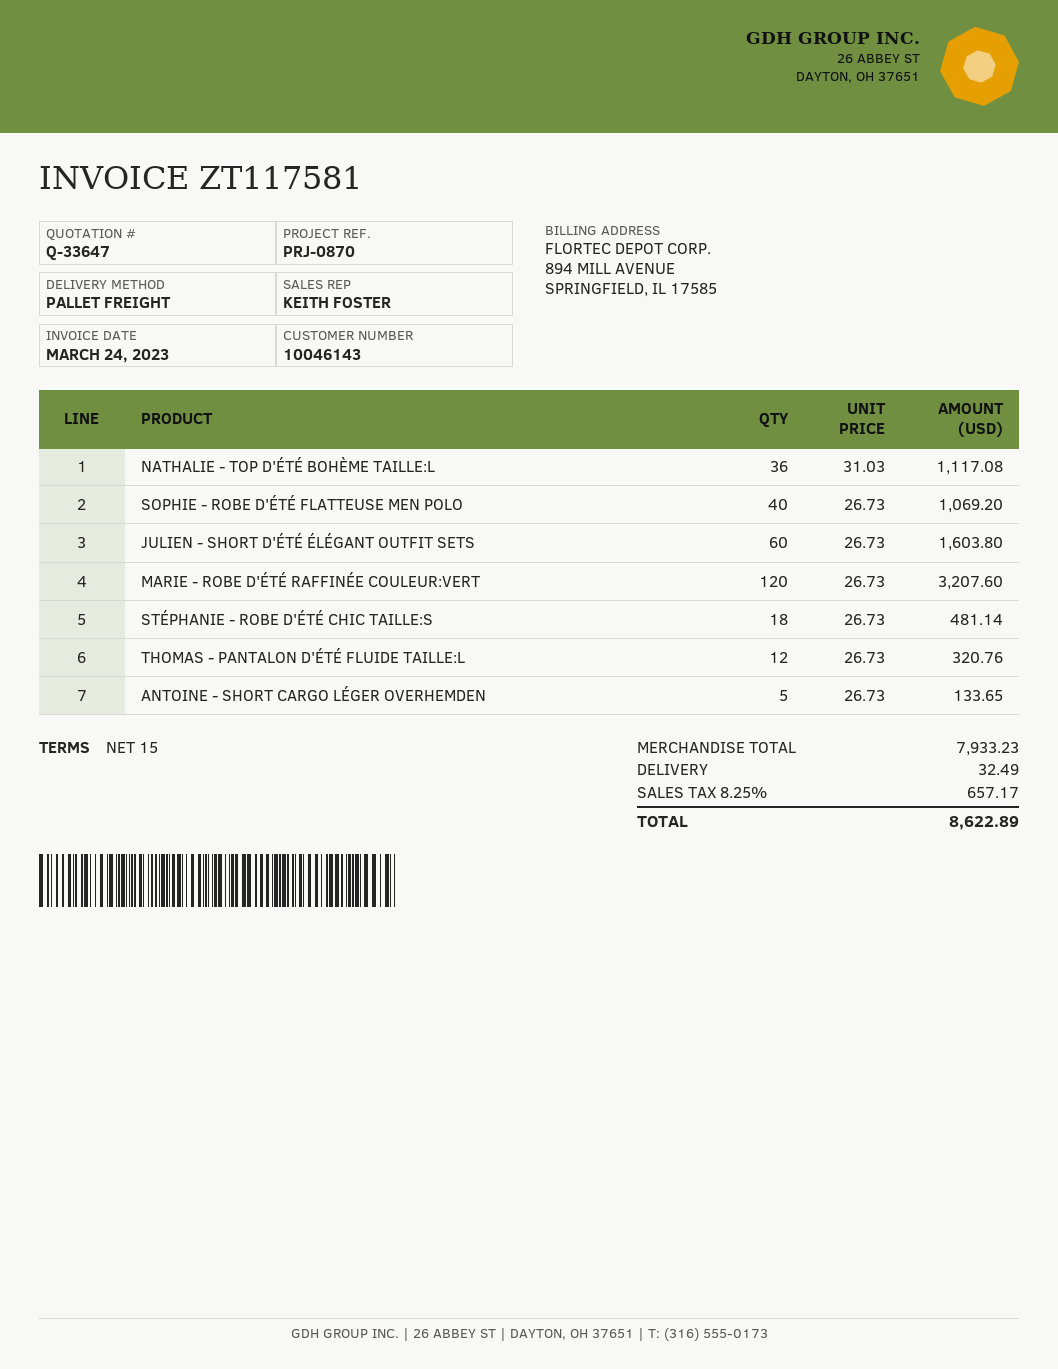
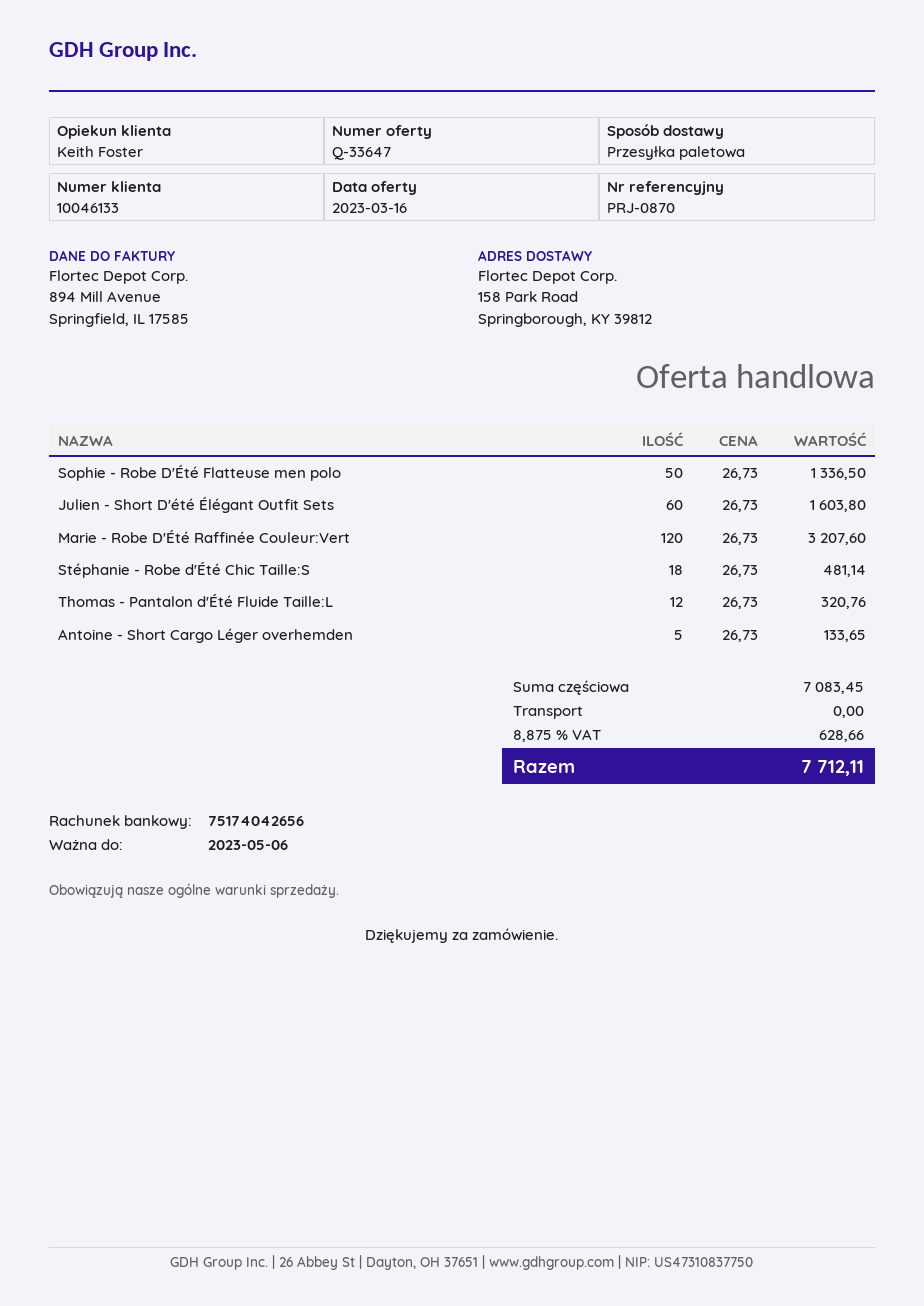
customer number: 10046143 -> 10046133
NATHALIE - TOP D'ÉTÉ BOHÈME TAILLE:L: 36 x 31.03 = 1117.08 -> none
SOPHIE - ROBE D'ÉTÉ FLATTEUSE MEN POLO: 40 x 26.73 = 1069.20 -> 50 x 26.73 = 1336.50
subtotal: 7933.23 -> 7083.45
shipping: 32.49 -> 0.00
tax: 8.25% = 657.17 -> 8.875% = 628.66
total: 8622.89 -> 7712.11

